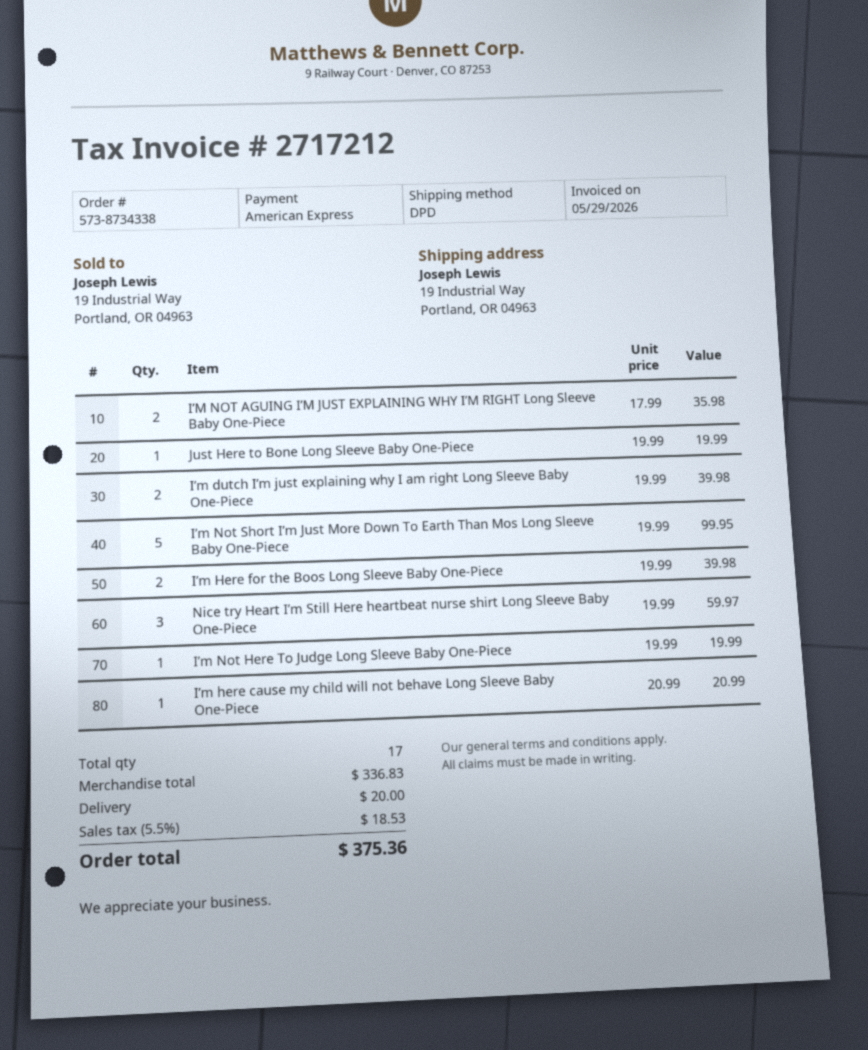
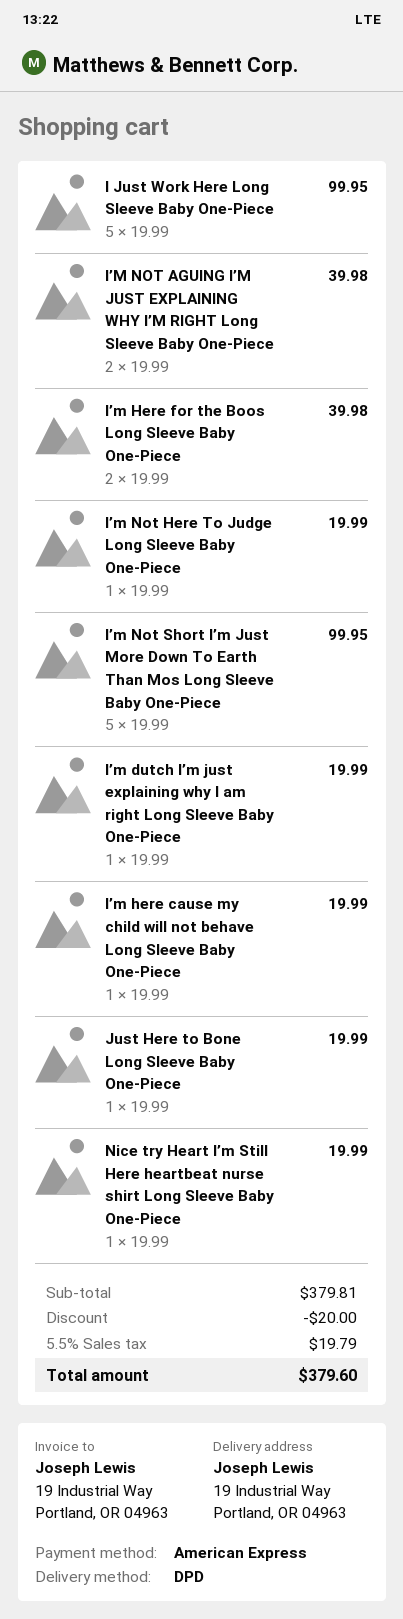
I’M NOT AGUING I’M JUST EXPLAINING WHY I’M RIGHT Long Sleeve Baby One-Piece: 2 x 17.99 = 35.98 -> 2 x 19.99 = 39.98
I’m dutch I’m just explaining why I am right Long Sleeve Baby One-Piece: 2 x 19.99 = 39.98 -> 1 x 19.99 = 19.99
Nice try Heart I’m Still Here heartbeat nurse shirt Long Sleeve Baby One-Piece: 3 x 19.99 = 59.97 -> 1 x 19.99 = 19.99
I’m here cause my child will not behave Long Sleeve Baby One-Piece: 1 x 20.99 = 20.99 -> 1 x 19.99 = 19.99
I Just Work Here Long Sleeve Baby One-Piece: none -> 5 x 19.99 = 99.95
subtotal: 336.83 -> 379.81
discount: none -> 20.00
shipping: 20.00 -> none
tax: 5.5% = 18.53 -> 5.5% = 19.79
total: 375.36 -> 379.60

